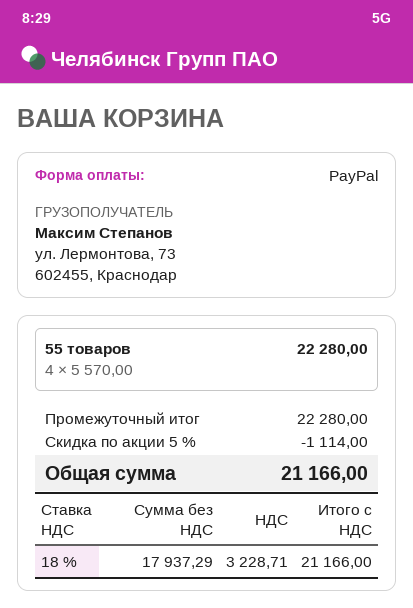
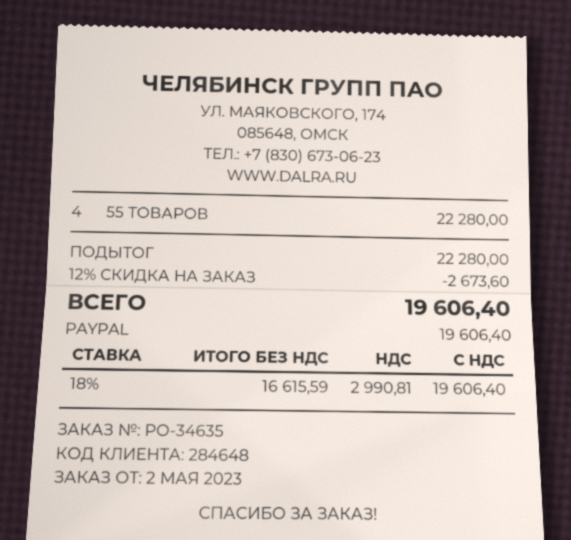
discount: 5% = 1114.00 -> 12% = 2673.60
net: 17937.29 -> 16615.59
tax: 18% = 3228.71 -> 18% = 2990.81
total: 21166.00 -> 19606.40

